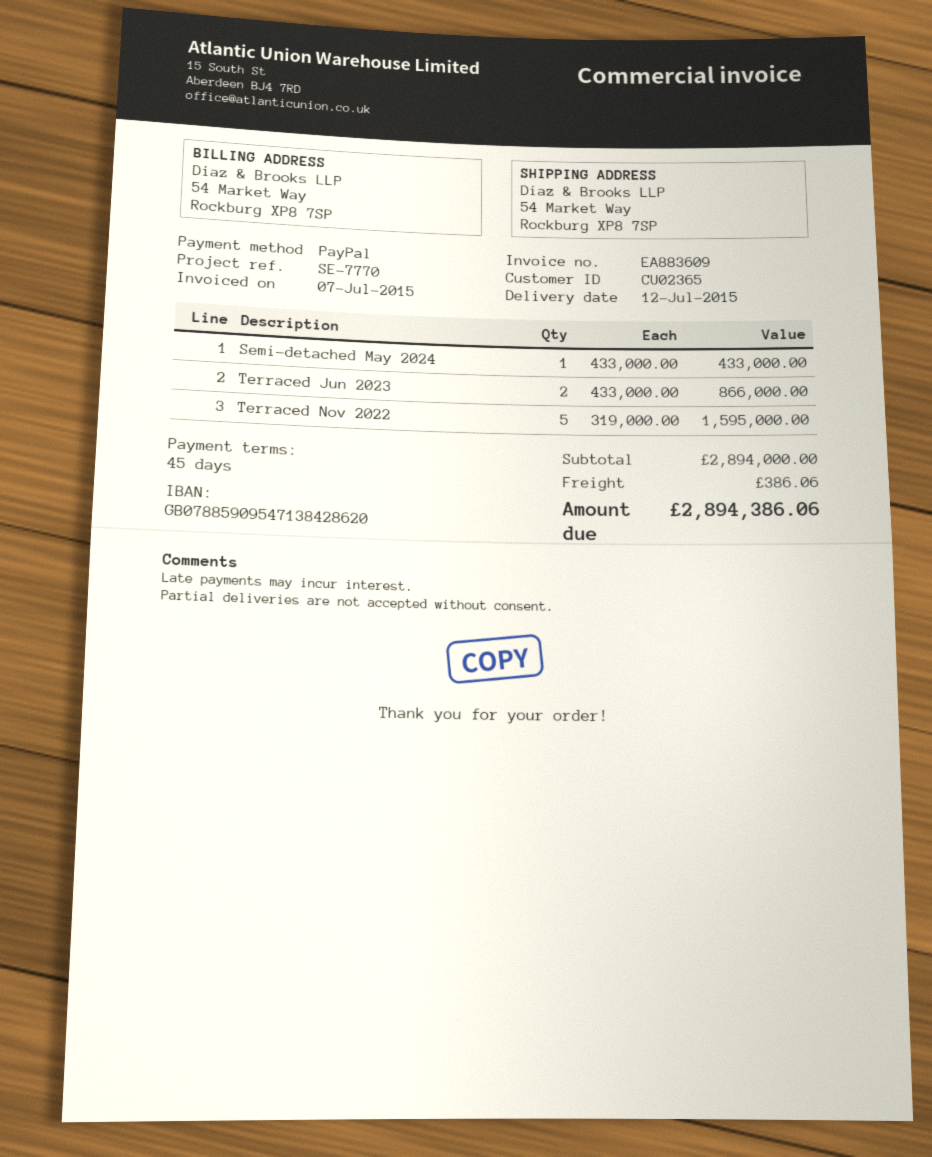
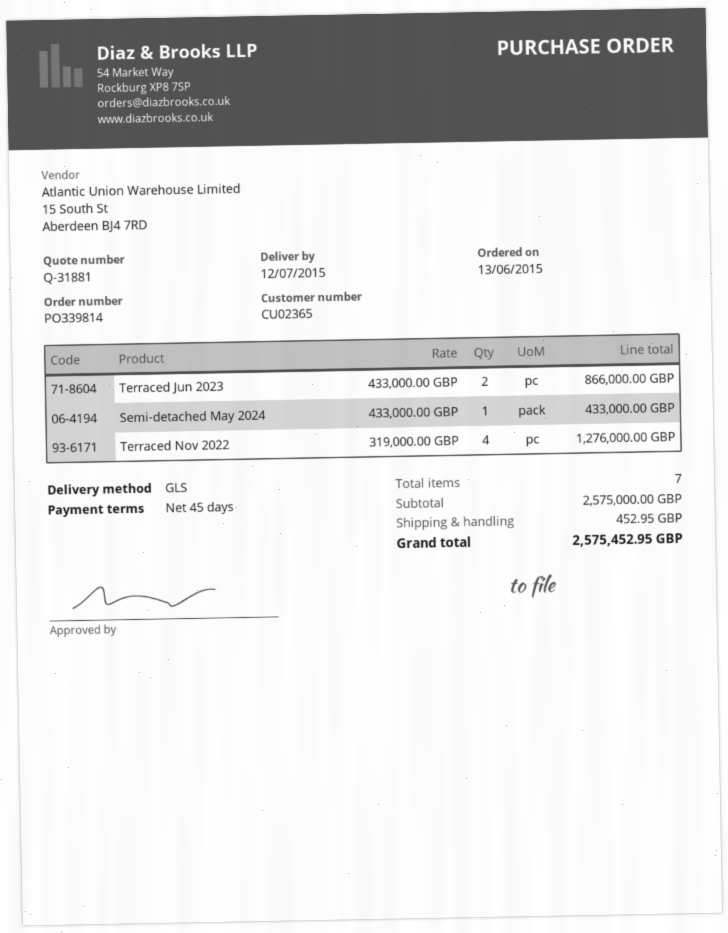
Terraced Nov 2022: 5 x 319000.00 = 1595000.00 -> 4 x 319000.00 = 1276000.00
subtotal: 2894000.00 -> 2575000.00
shipping: 386.06 -> 452.95
total: 2894386.06 -> 2575452.95

